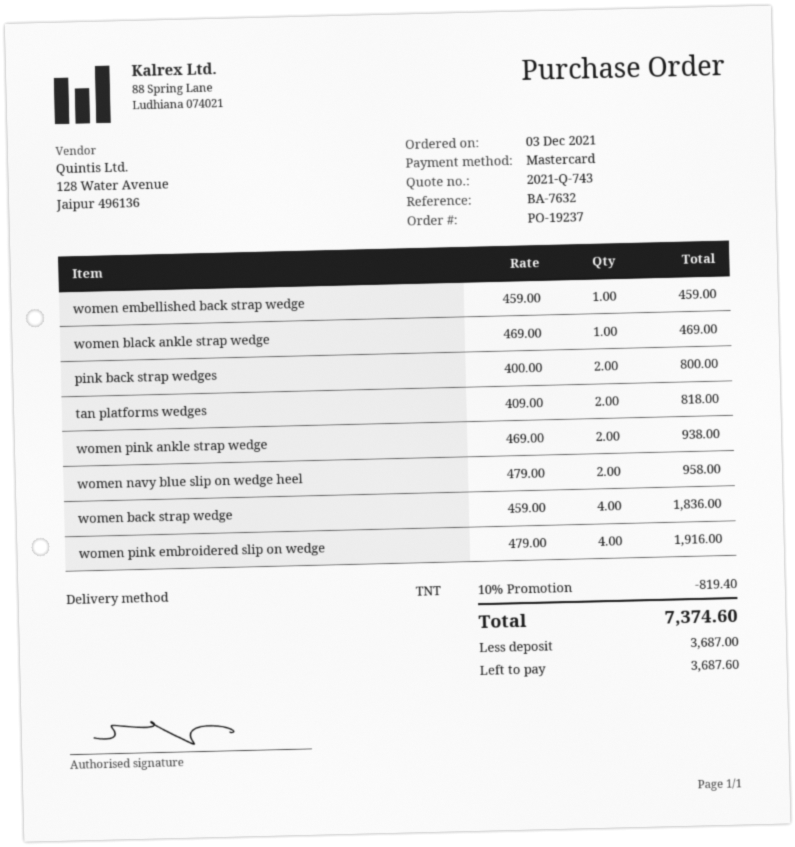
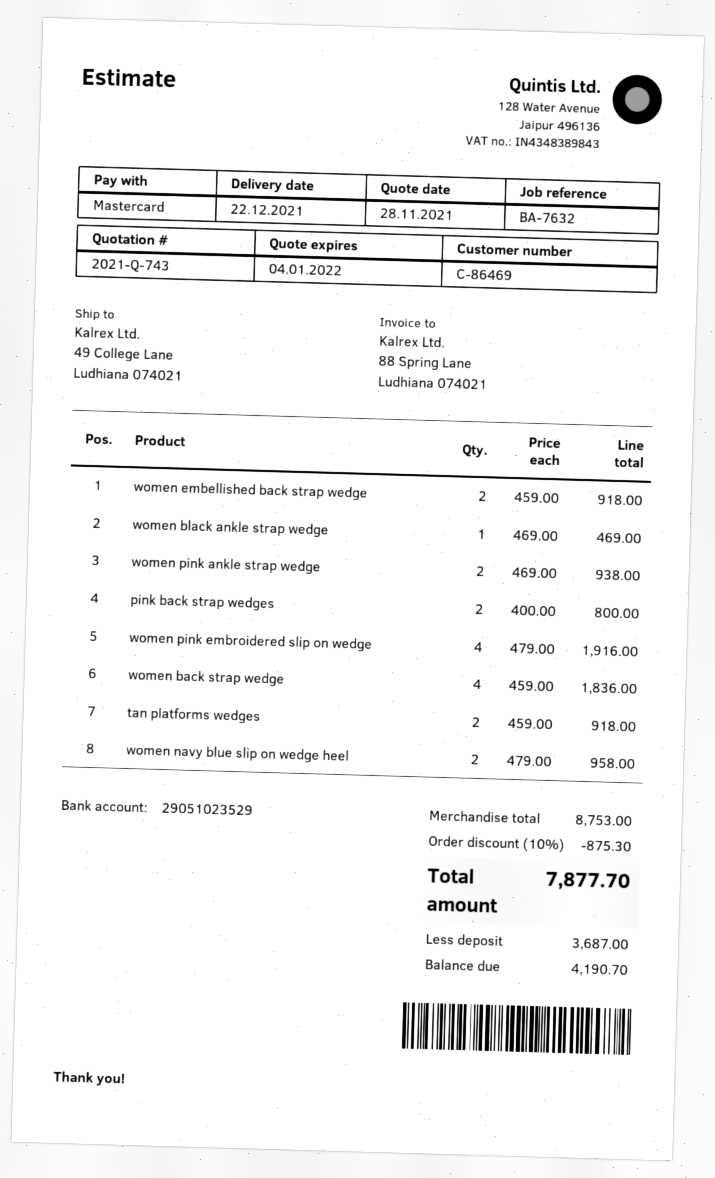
women embellished back strap wedge: 1 x 459.00 = 459.00 -> 2 x 459.00 = 918.00
tan platforms wedges: 2 x 409.00 = 818.00 -> 2 x 459.00 = 918.00
discount: 10% = 819.40 -> 10% = 875.30
total: 7374.60 -> 7877.70
balance: 3687.60 -> 4190.70

